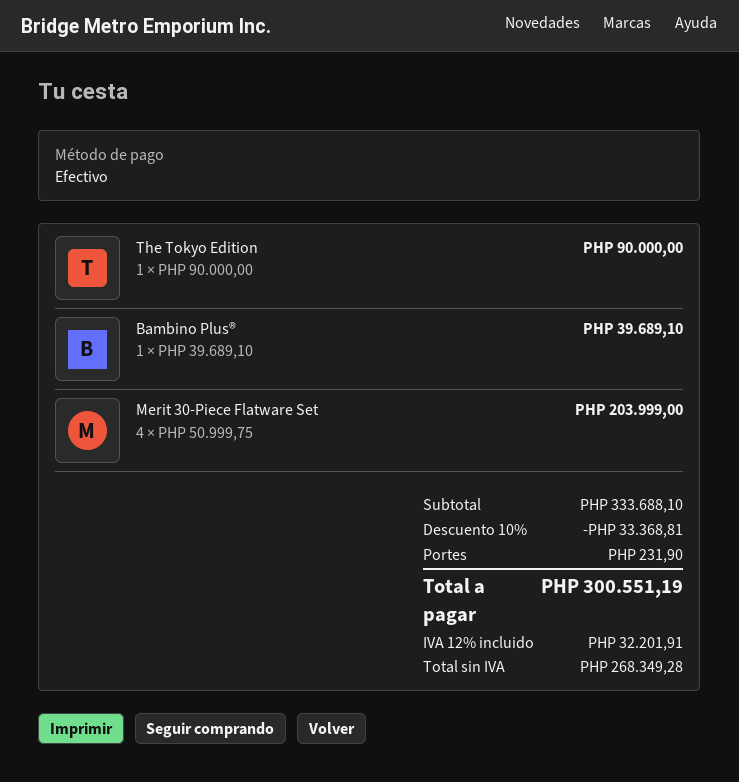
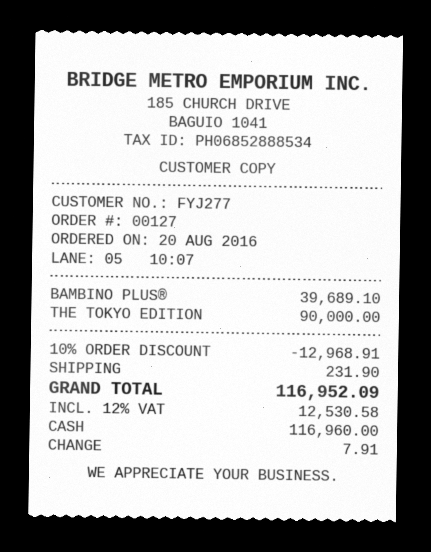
Merit 30-Piece Flatware Set: 4 x 50999.75 = 203999.00 -> none
discount: 10% = 33368.81 -> 10% = 12968.91
tax: 12% = 32201.91 -> 12% = 12530.58
total: 300551.19 -> 116952.09

